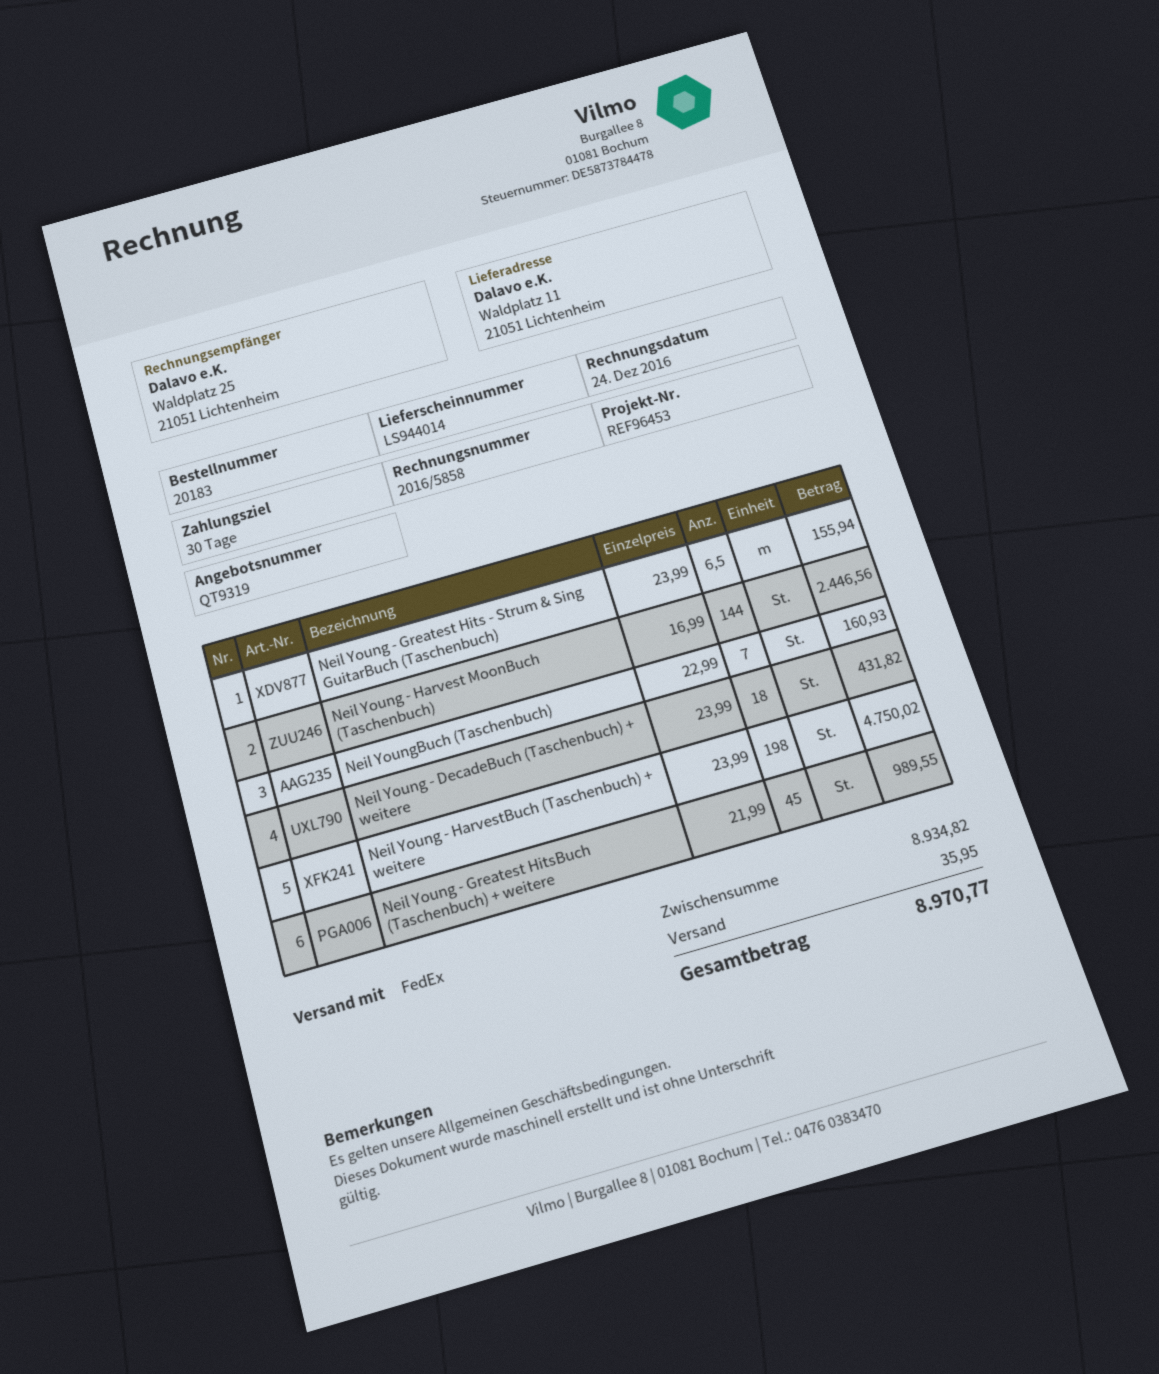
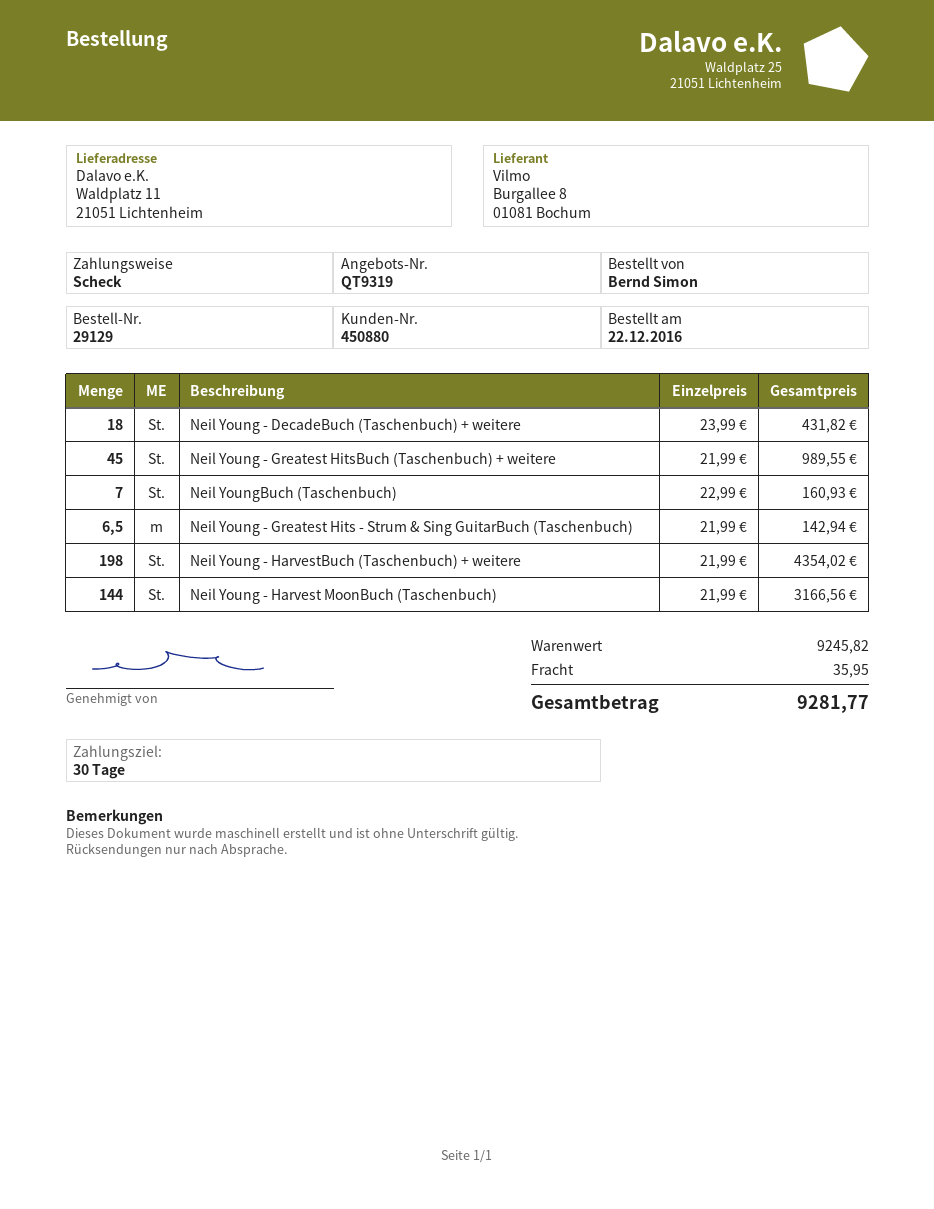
order number: 20183 -> 29129
Neil Young - Greatest Hits - Strum & Sing GuitarBuch (Taschenbuch): 6.5 x 23.99 = 155.94 -> 6.5 x 21.99 = 142.94
Neil Young - Harvest MoonBuch (Taschenbuch): 144 x 16.99 = 2446.56 -> 144 x 21.99 = 3166.56
Neil Young - HarvestBuch (Taschenbuch) + weitere: 198 x 23.99 = 4750.02 -> 198 x 21.99 = 4354.02
subtotal: 8934.82 -> 9245.82
total: 8970.77 -> 9281.77

